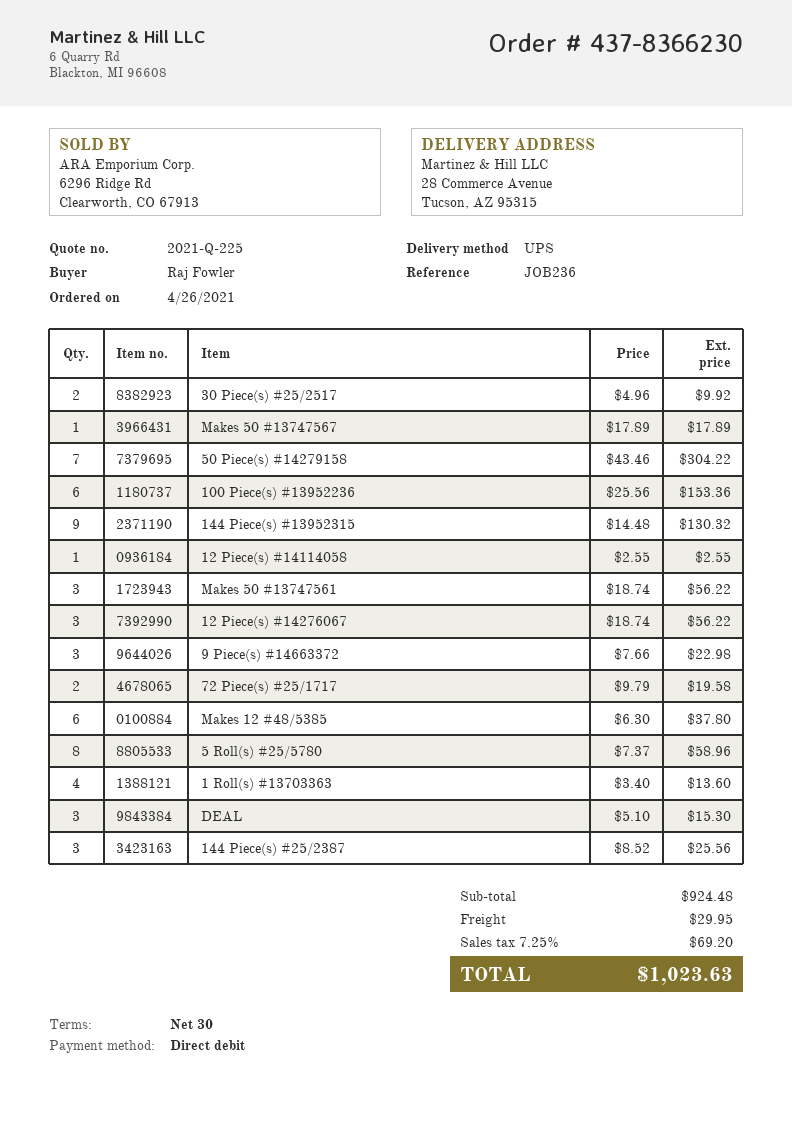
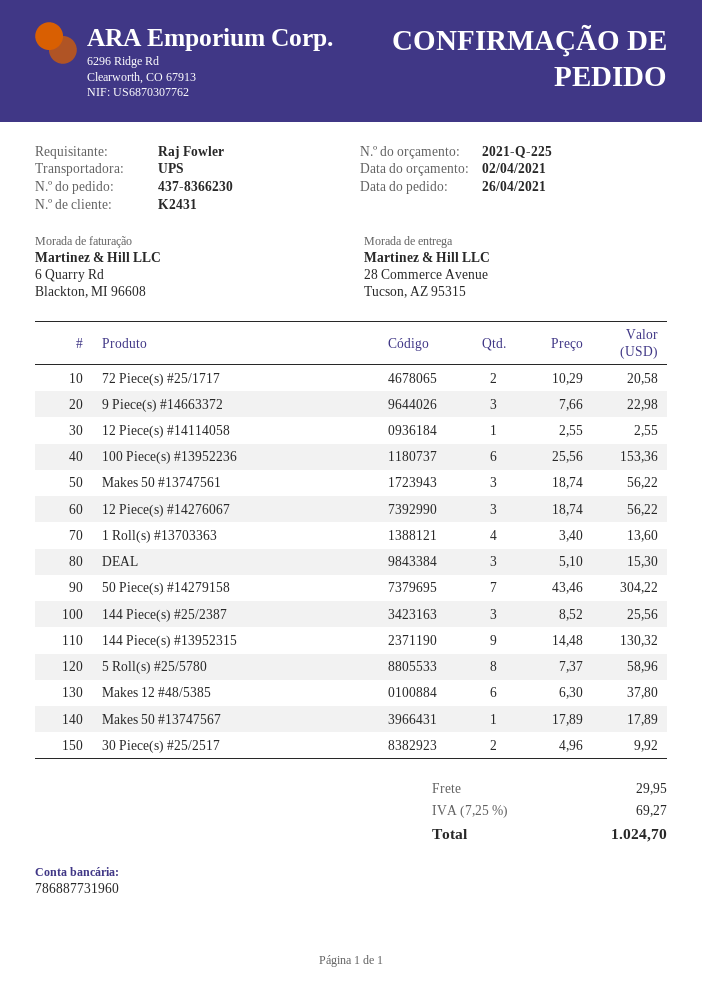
72 Piece(s) #25/1717: 2 x 9.79 = 19.58 -> 2 x 10.29 = 20.58
tax: 7.25% = 69.20 -> 7.25% = 69.27
total: 1023.63 -> 1024.70

